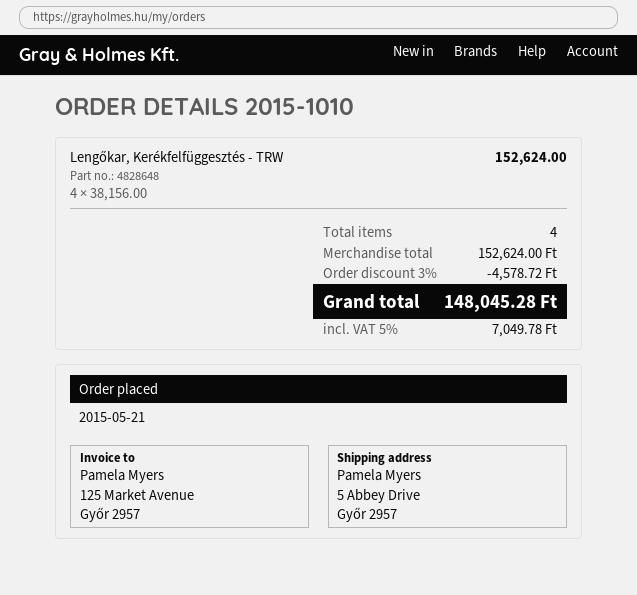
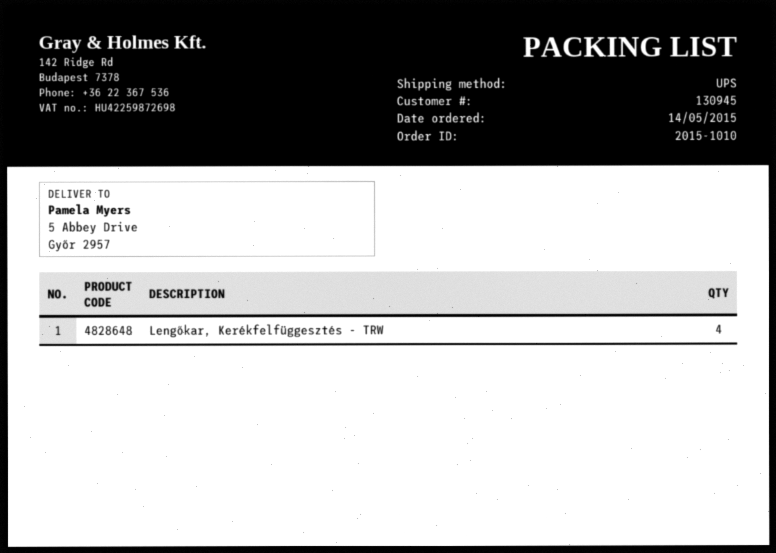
order date: 2015-05-21 -> 2015-05-14

